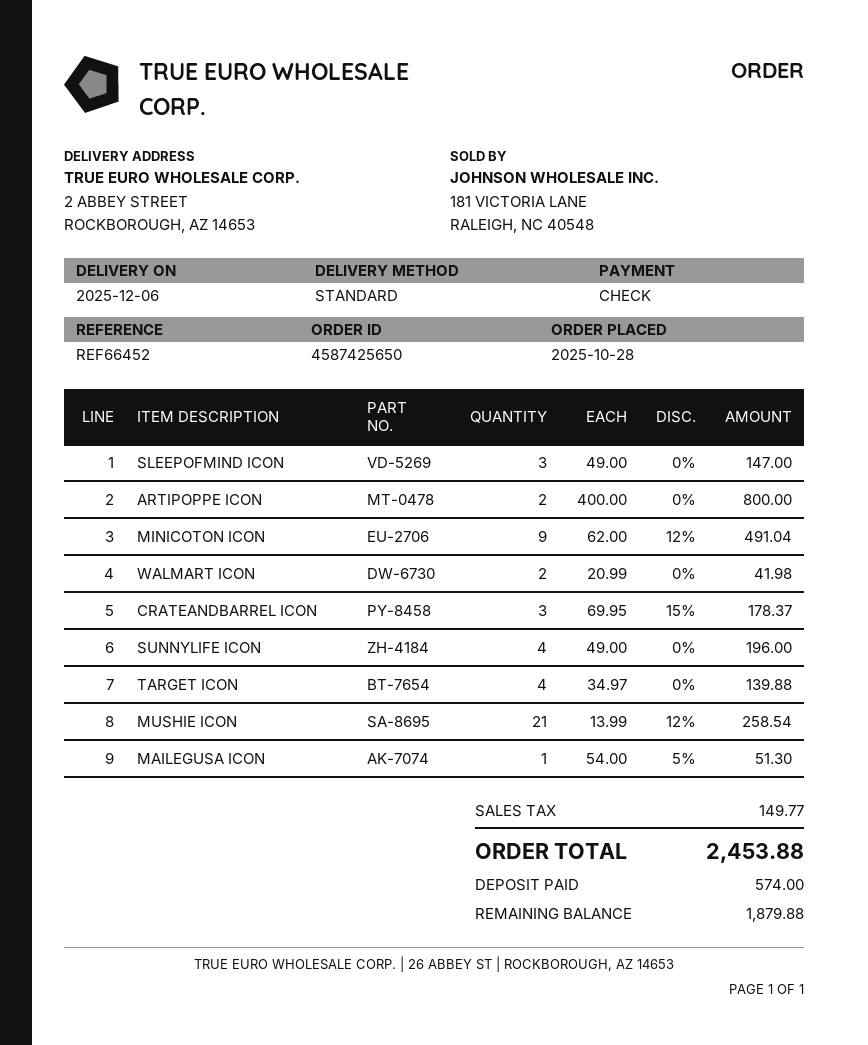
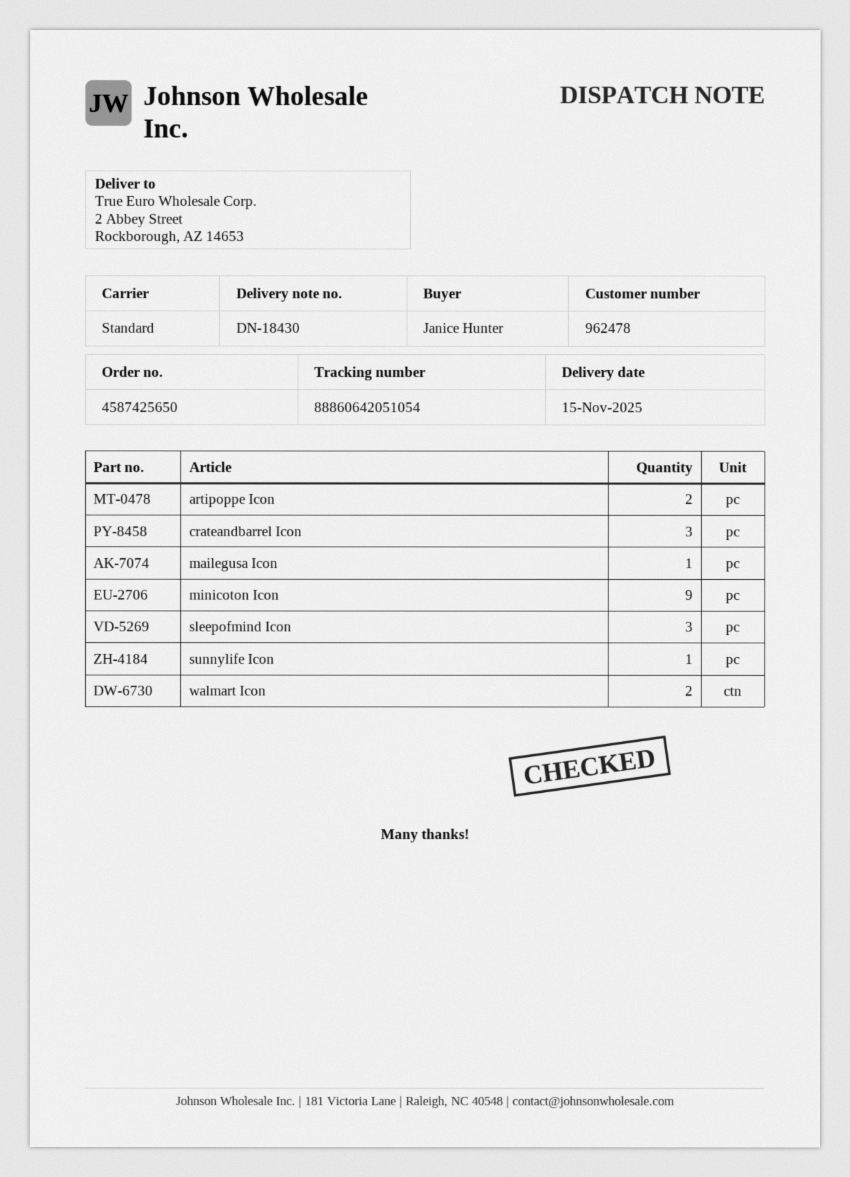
delivery date: 2025-12-06 -> 2025-11-15
SUNNYLIFE ICON: 4 -> 1
TARGET ICON: 4 -> none
MUSHIE ICON: 21 -> none

